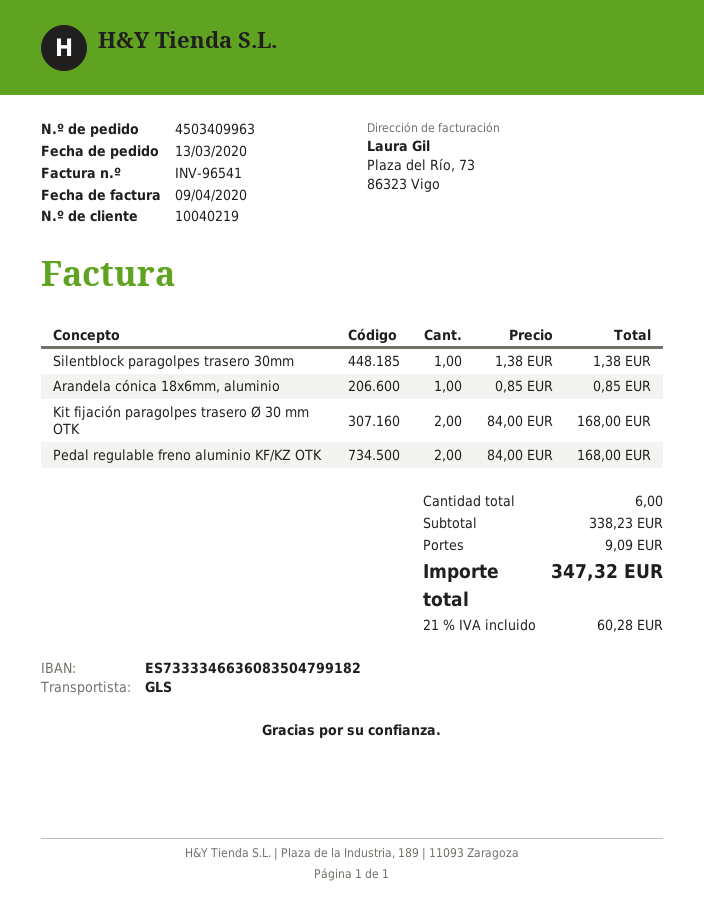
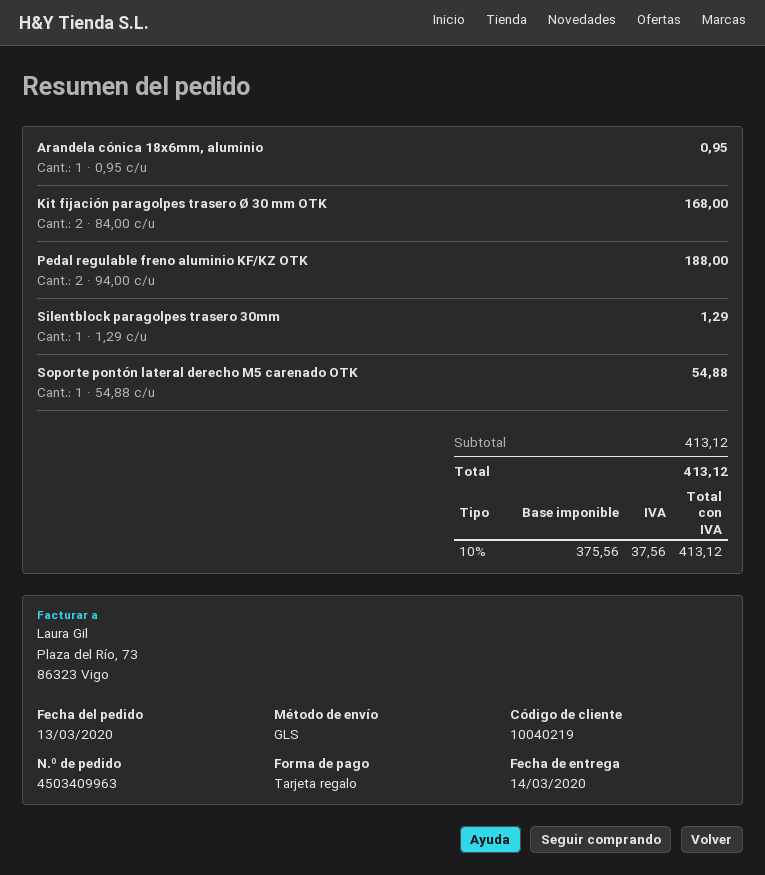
Silentblock paragolpes trasero 30mm: 1 x 1.38 = 1.38 -> 1 x 1.29 = 1.29
Arandela cónica 18x6mm, aluminio: 1 x 0.85 = 0.85 -> 1 x 0.95 = 0.95
Pedal regulable freno aluminio KF/KZ OTK: 2 x 84.00 = 168.00 -> 2 x 94.00 = 188.00
Soporte pontón lateral derecho M5 carenado OTK: none -> 1 x 54.88 = 54.88
subtotal: 338.23 -> 413.12
shipping: 9.09 -> none
tax: 21% = 60.28 -> 10% = 37.56
total: 347.32 -> 413.12

